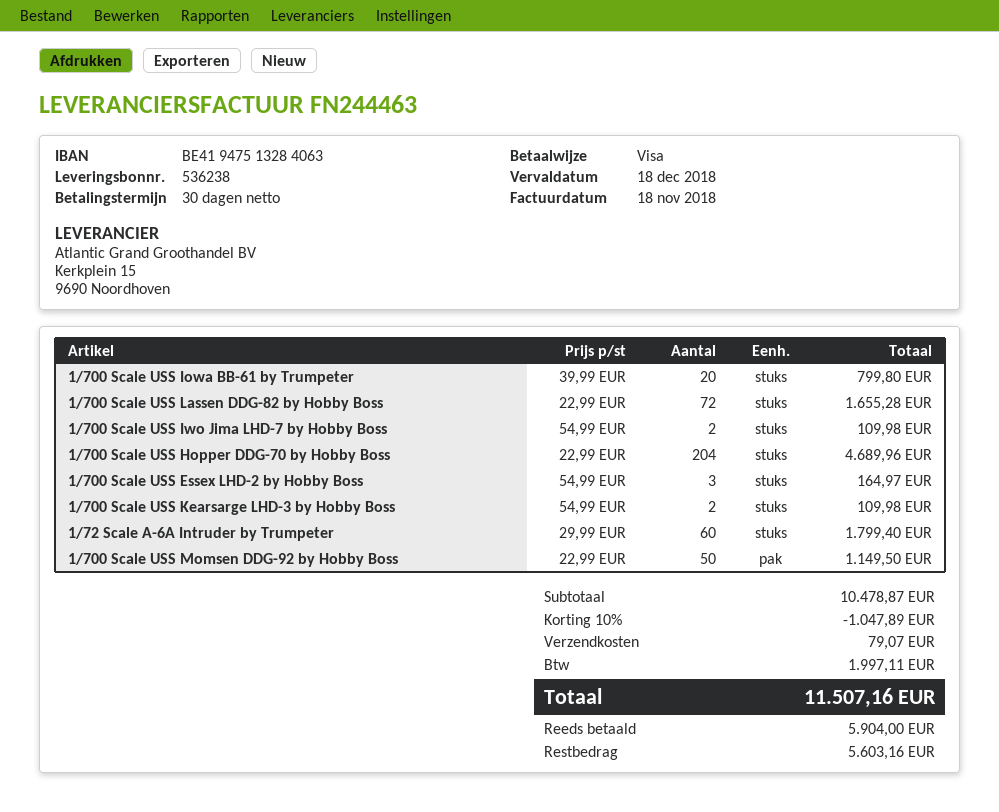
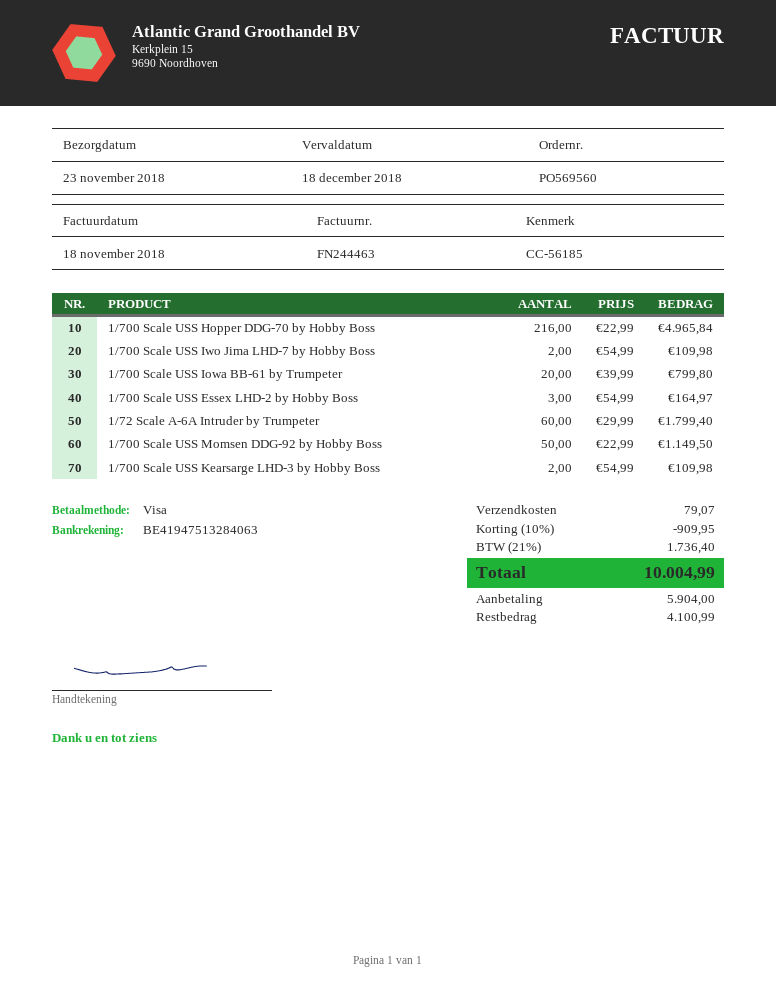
1/700 Scale USS Lassen DDG-82 by Hobby Boss: 72 x 22.99 = 1655.28 -> none
1/700 Scale USS Hopper DDG-70 by Hobby Boss: 204 x 22.99 = 4689.96 -> 216 x 22.99 = 4965.84
discount: 10% = 1047.89 -> 10% = 909.95
tax: 1997.11 -> 1736.40
total: 11507.16 -> 10004.99
balance: 5603.16 -> 4100.99

